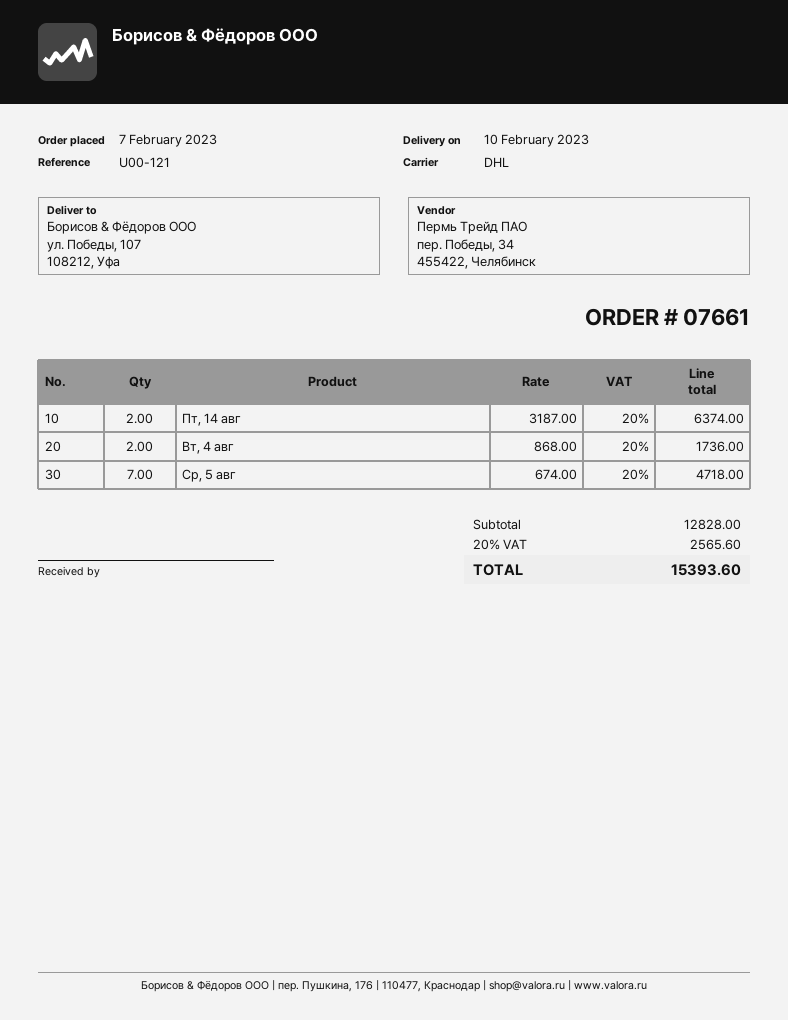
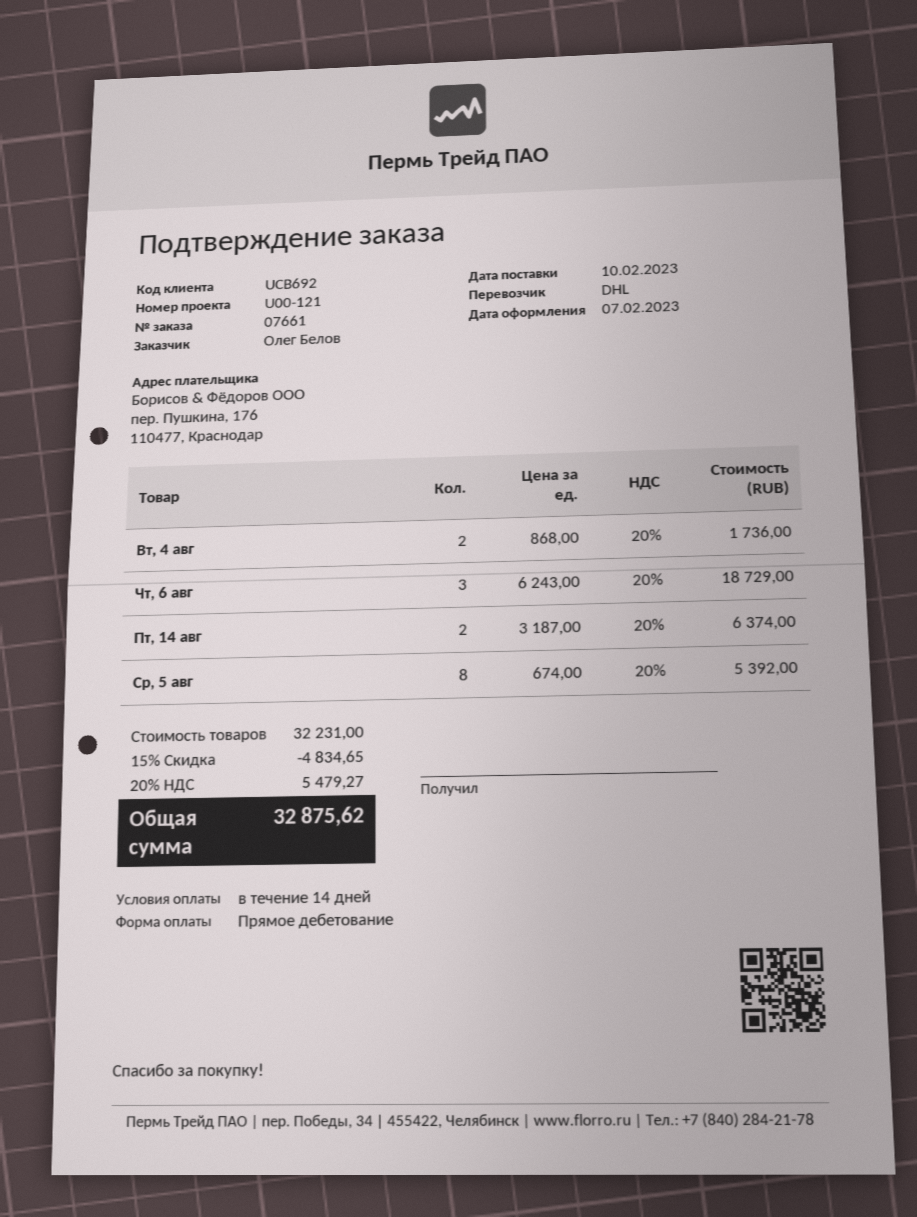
Ср, 5 авг: 7 x 674.00 = 4718.00 -> 8 x 674.00 = 5392.00
Чт, 6 авг: none -> 3 x 6243.00 = 18729.00
subtotal: 12828.00 -> 32231.00
discount: none -> 15% = 4834.65
tax: 20% = 2565.60 -> 20% = 5479.27
total: 15393.60 -> 32875.62

